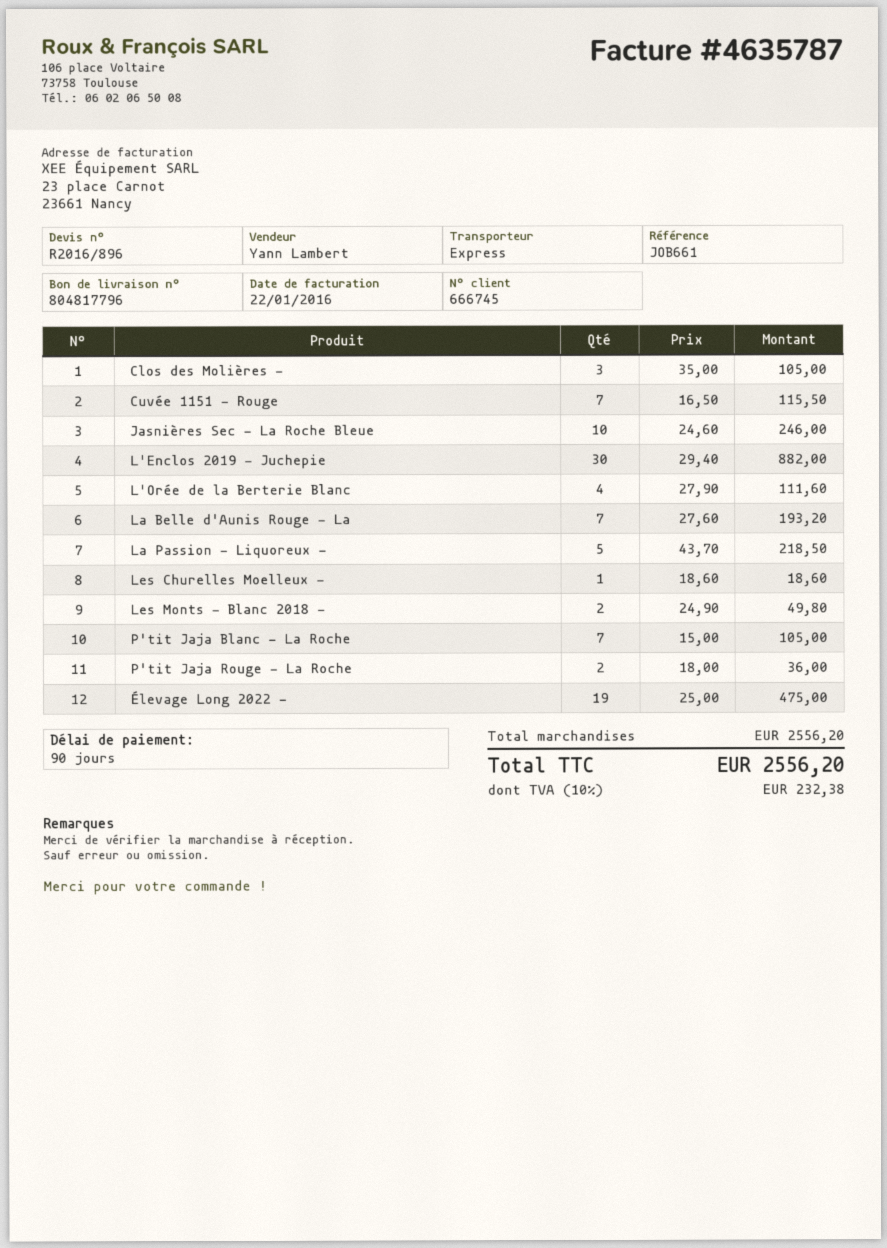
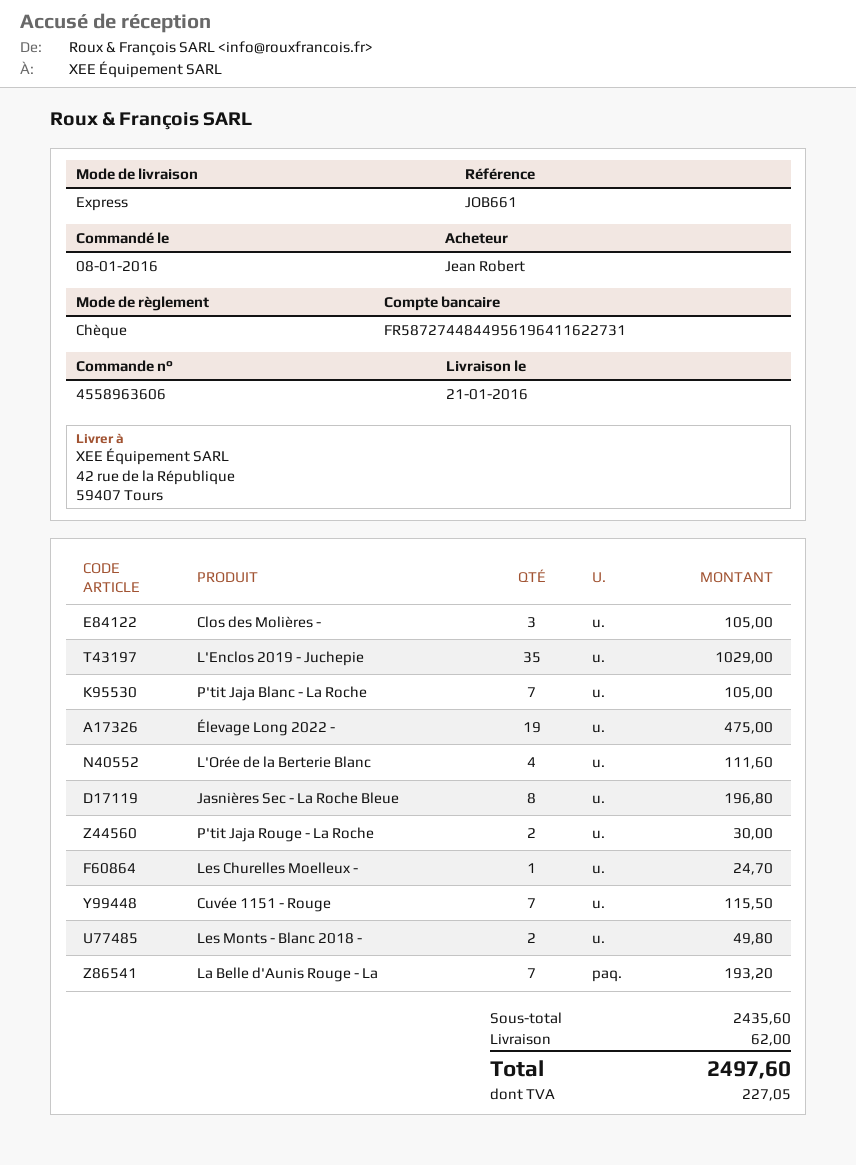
Jasnières Sec - La Roche Bleue: 10 for 246.00 -> 8 for 196.80
L'Enclos 2019 - Juchepie: 30 for 882.00 -> 35 for 1029.00
La Passion - Liquoreux -: 5 for 218.50 -> none
Les Churelles Moelleux -: 1 for 18.60 -> 1 for 24.70
P'tit Jaja Rouge - La Roche: 2 for 36.00 -> 2 for 30.00
subtotal: 2556.20 -> 2435.60
shipping: none -> 62.00
tax: 232.38 -> 227.05
total: 2556.20 -> 2497.60

